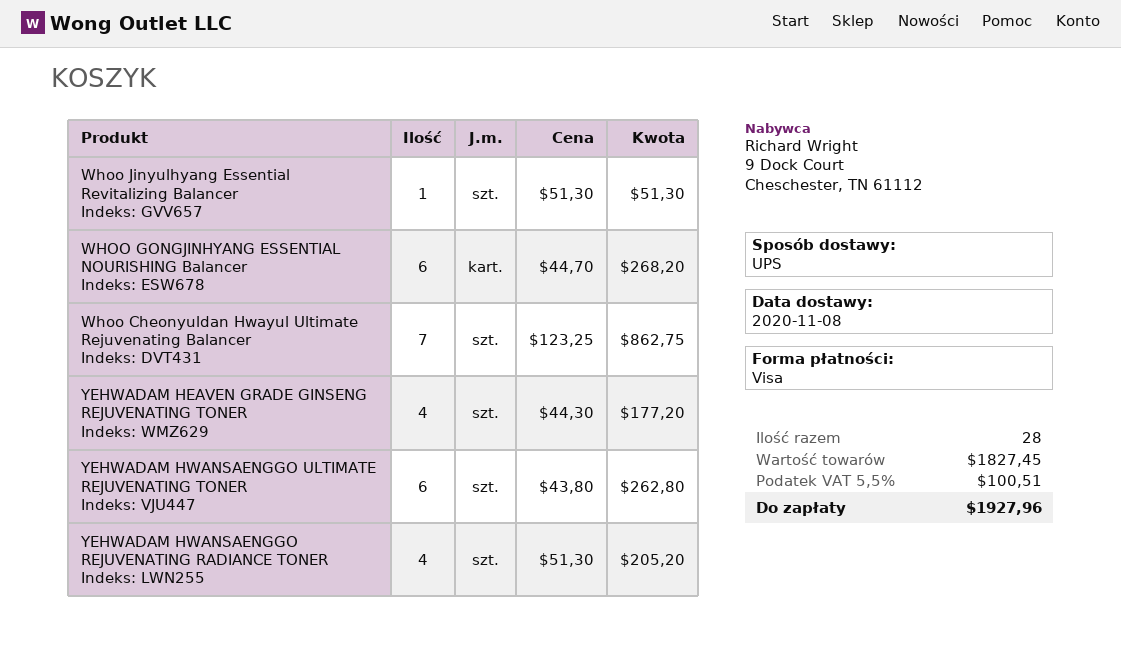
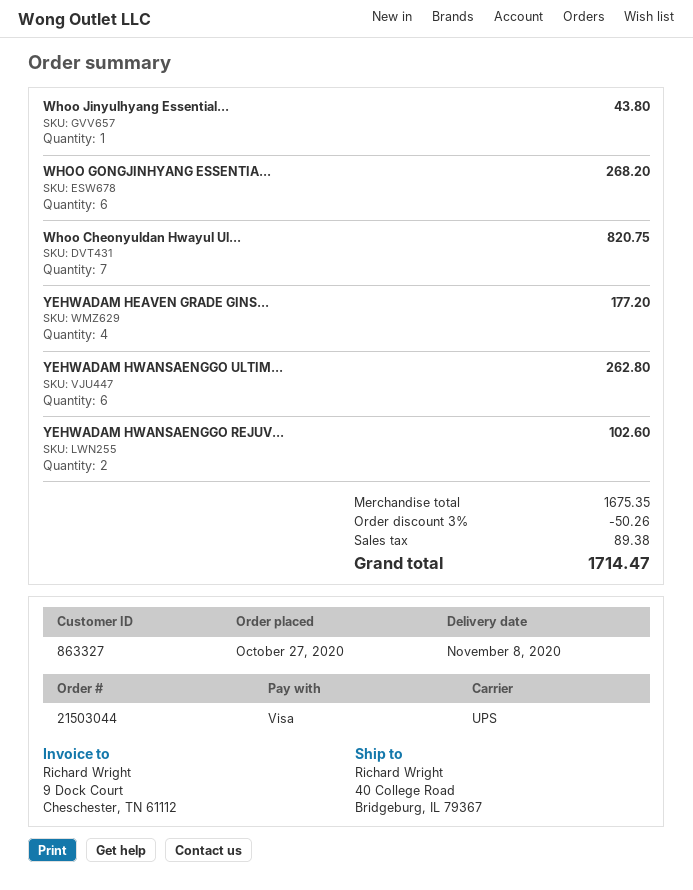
Whoo Jinyulhyang Essential Revitalizing Balancer: 1 for 51.30 -> 1 for 43.80
Whoo Cheonyuldan Hwayul Ultimate Rejuvenating Balancer: 7 for 862.75 -> 7 for 820.75
YEHWADAM HWANSAENGGO REJUVENATING RADIANCE TONER: 4 for 205.20 -> 2 for 102.60
subtotal: 1827.45 -> 1675.35
discount: none -> 3% = 50.26
tax: 100.51 -> 89.38
total: 1927.96 -> 1714.47

